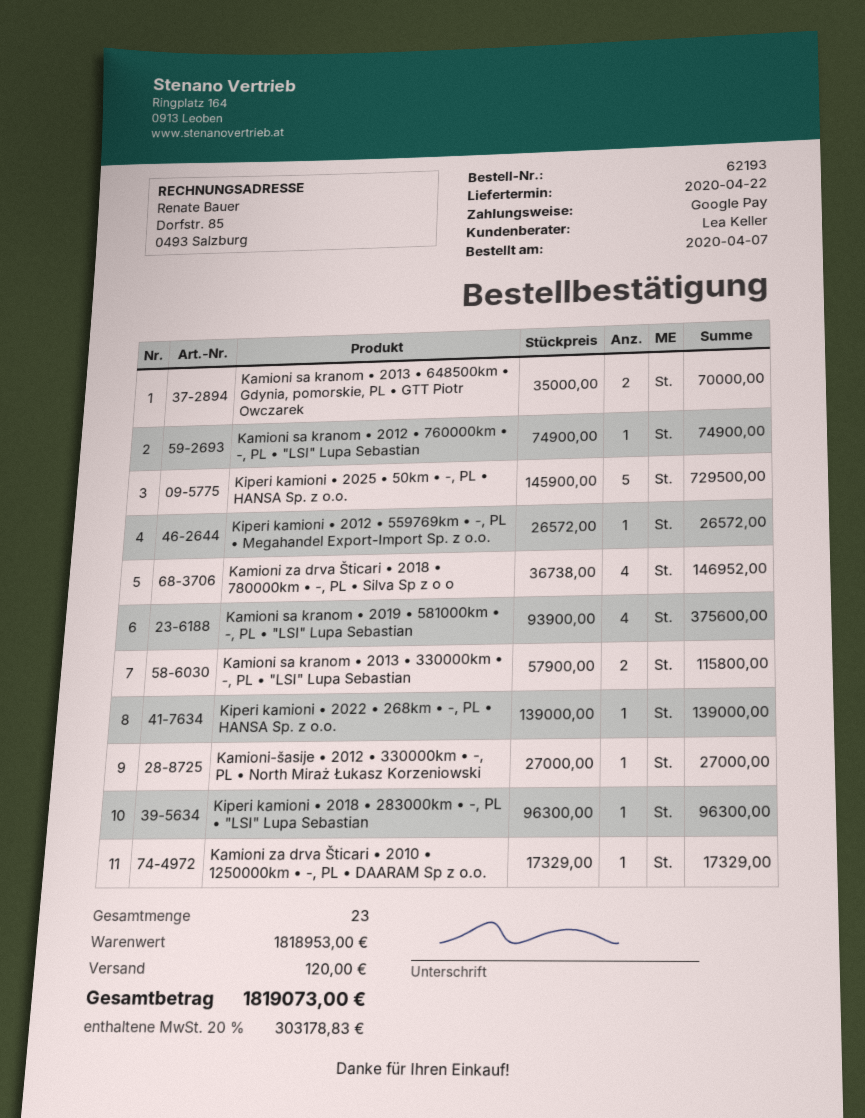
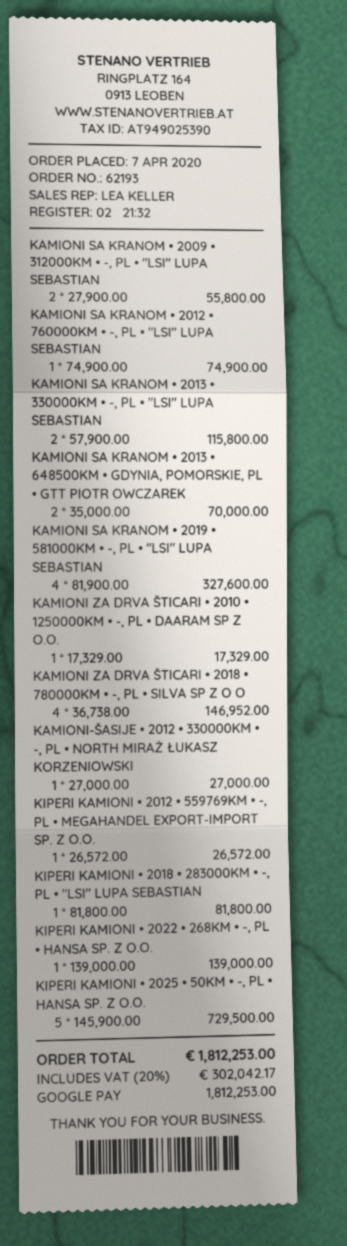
Kamioni sa kranom • 2019 • 581000km • -, PL • "LSI" Lupa Sebastian: 4 x 93900.00 = 375600.00 -> 4 x 81900.00 = 327600.00
Kiperi kamioni • 2018 • 283000km • -, PL • "LSI" Lupa Sebastian: 1 x 96300.00 = 96300.00 -> 1 x 81800.00 = 81800.00
KAMIONI SA KRANOM • 2009 • 312000KM • -, PL • "LSI" LUPA SEBASTIAN: none -> 2 x 27900.00 = 55800.00
shipping: 120.00 -> none
tax: 20% = 303178.83 -> 20% = 302042.17
total: 1819073.00 -> 1812253.00

